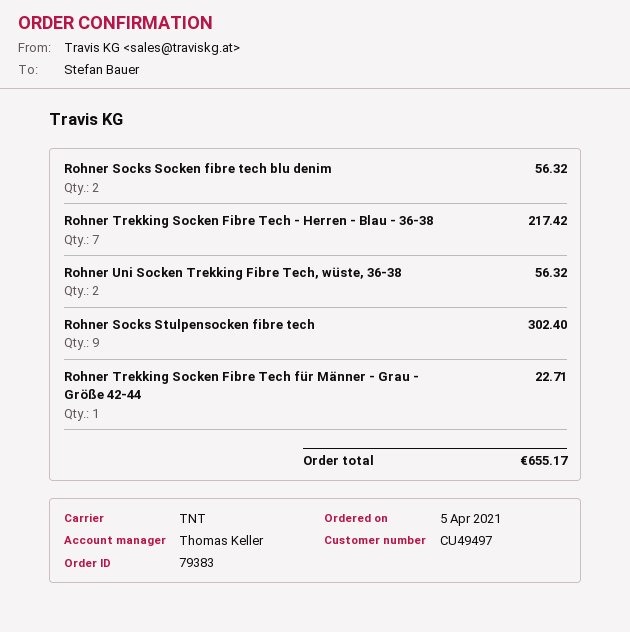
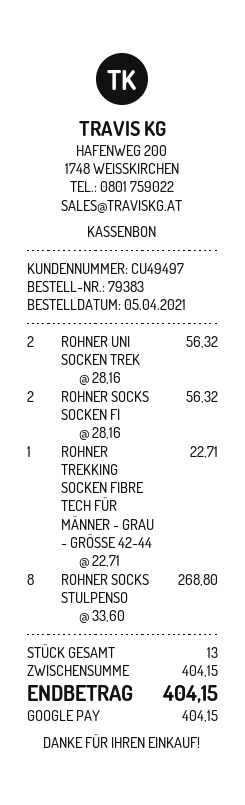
Rohner Trekking Socken Fibre Tech - Herren - Blau - 36-38: 7 for 217.42 -> none
Rohner Socks Stulpensocken fibre tech: 9 for 302.40 -> 8 for 268.80
total: 655.17 -> 404.15

